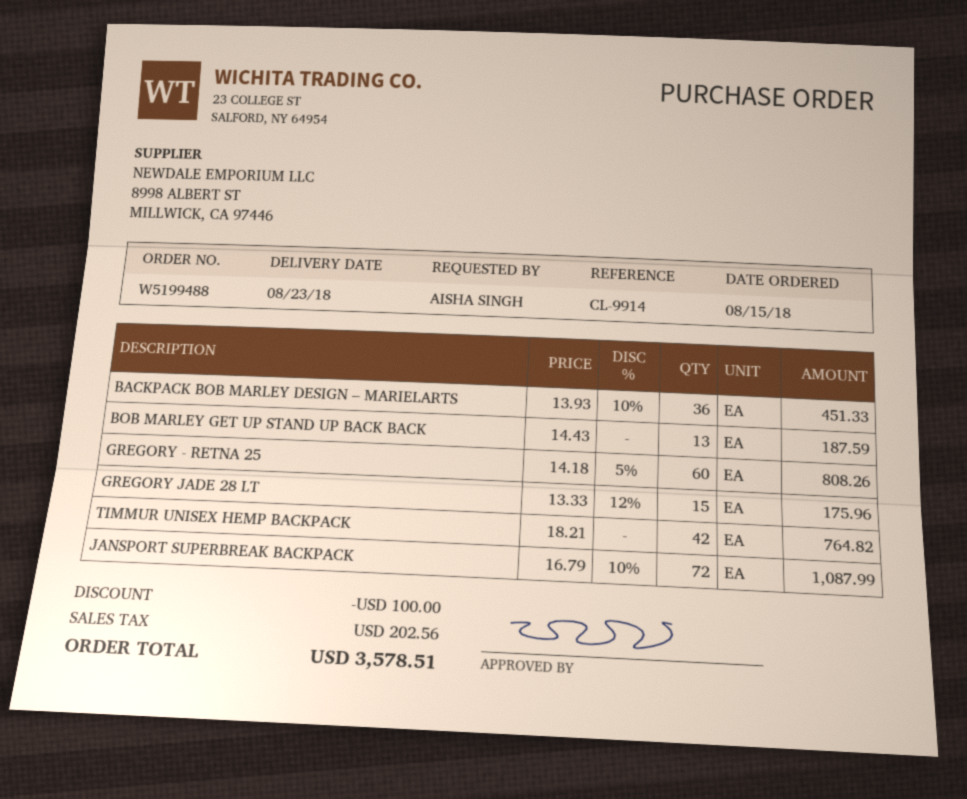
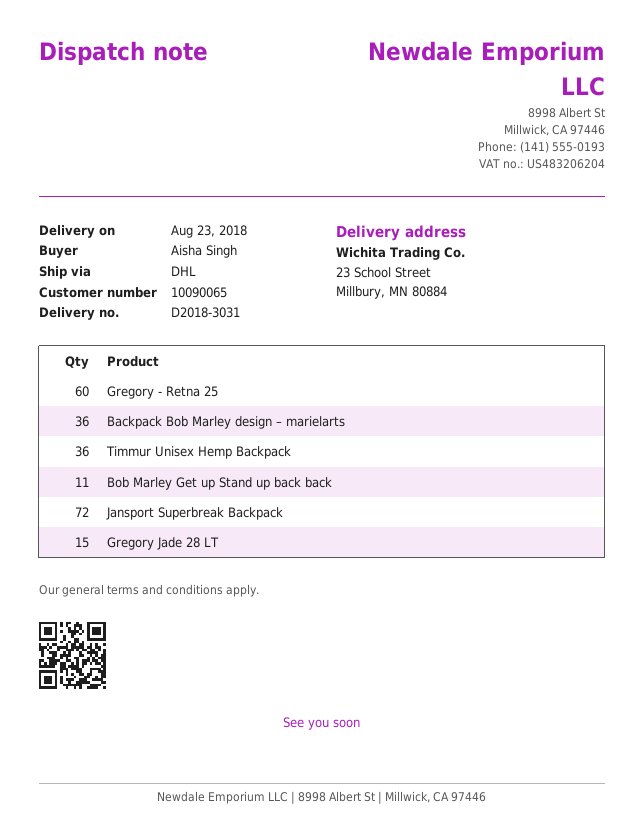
BOB MARLEY GET UP STAND UP BACK BACK: 13 -> 11
TIMMUR UNISEX HEMP BACKPACK: 42 -> 36

